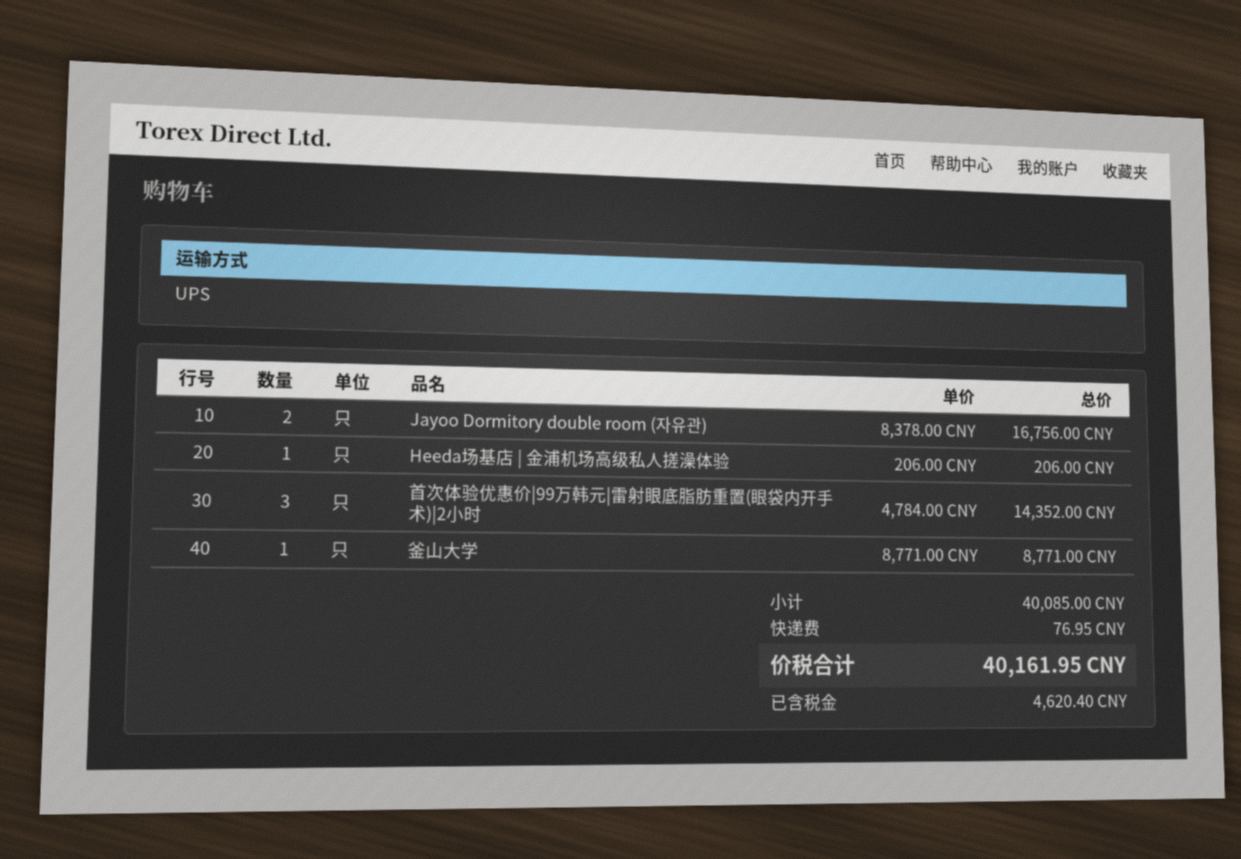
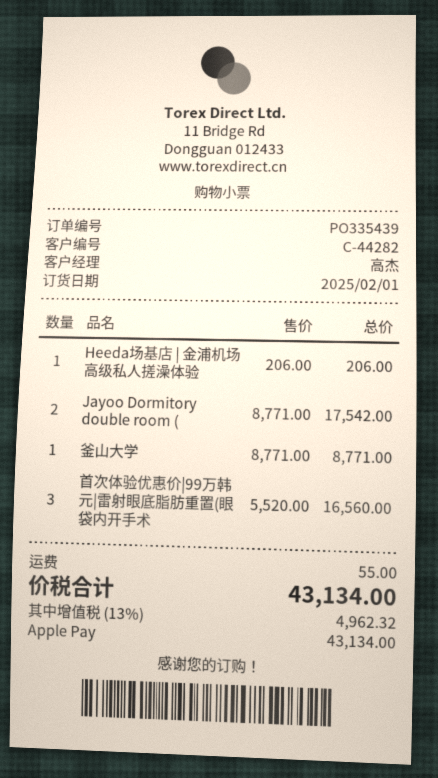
Jayoo Dormitory double room (자유관): 2 x 8378.00 = 16756.00 -> 2 x 8771.00 = 17542.00
首次体验优惠价|99万韩元|雷射眼底脂肪重置(眼袋内开手术)|2小时: 3 x 4784.00 = 14352.00 -> 3 x 5520.00 = 16560.00
shipping: 76.95 -> 55.00
tax: 4620.40 -> 4962.32
total: 40161.95 -> 43134.00

